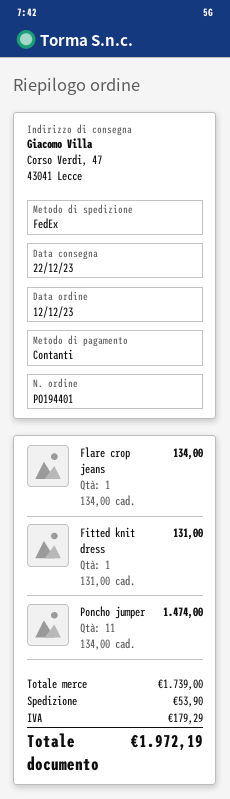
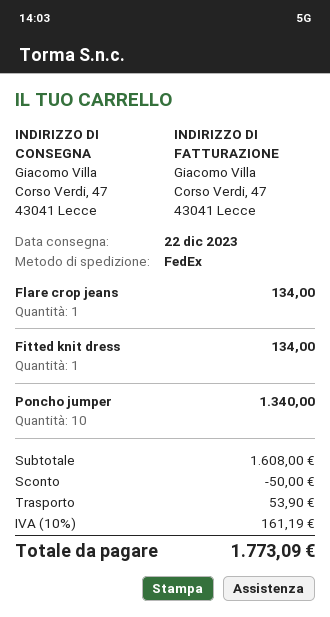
Fitted knit dress: 1 for 131.00 -> 1 for 134.00
Poncho jumper: 11 for 1474.00 -> 10 for 1340.00
subtotal: 1739.00 -> 1608.00
discount: none -> 50.00
tax: 179.29 -> 161.19
total: 1972.19 -> 1773.09

